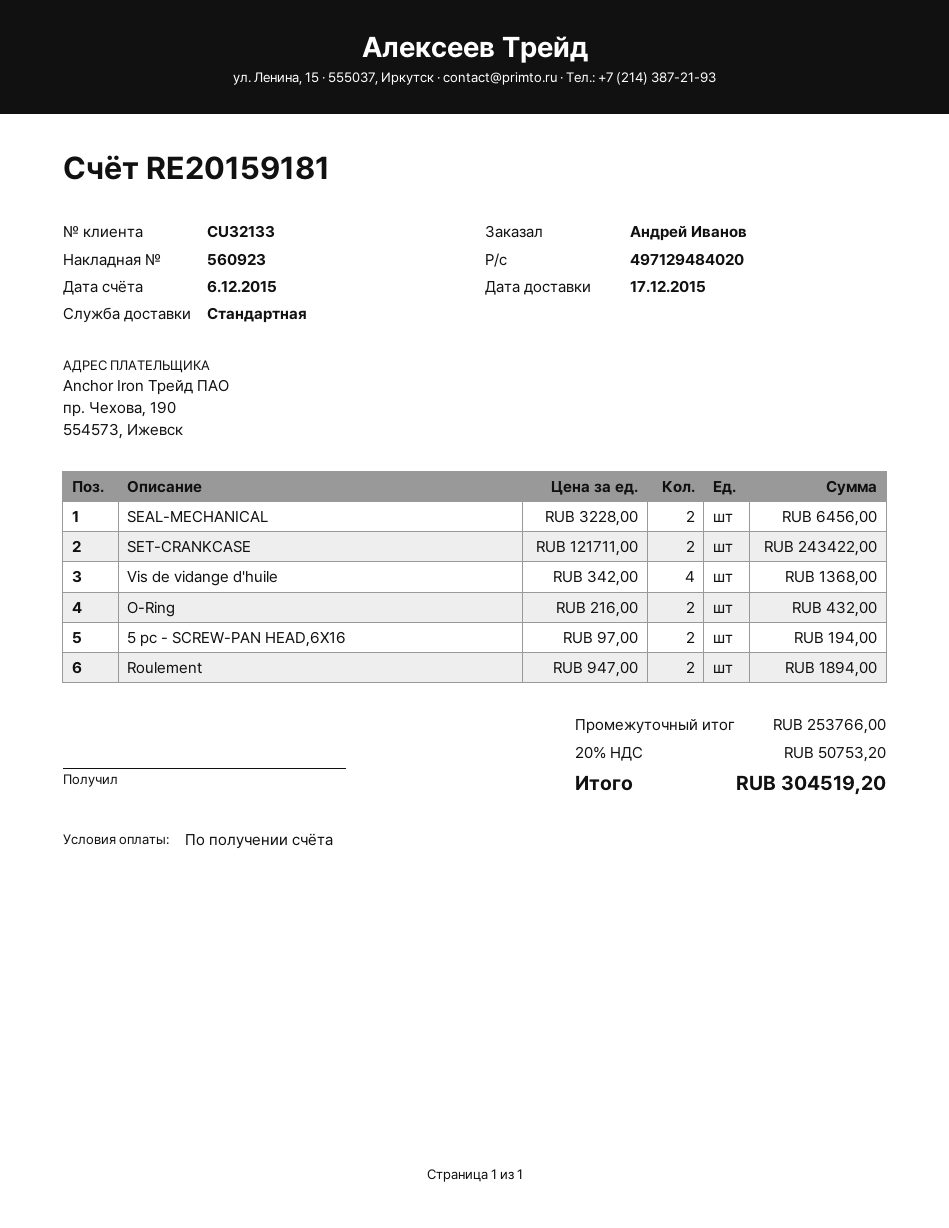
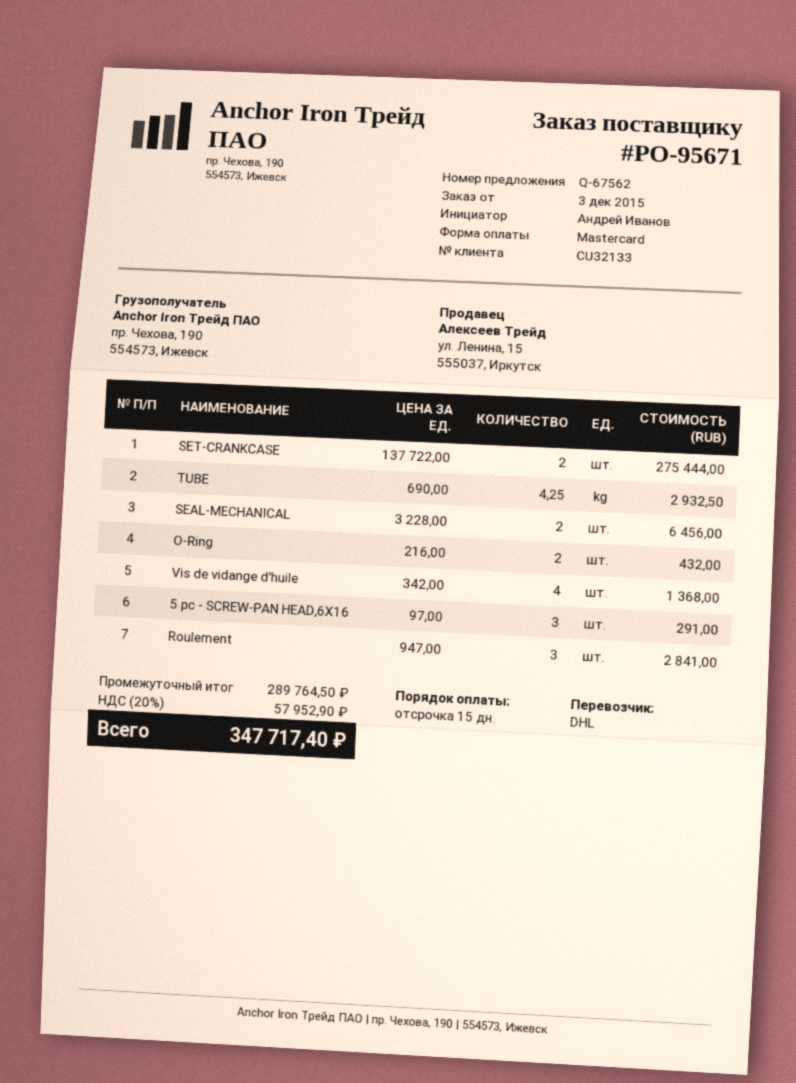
payment terms: on receipt -> 15 days
shipping method: standard -> DHL
SET-CRANKCASE: 2 x 121711.00 = 243422.00 -> 2 x 137722.00 = 275444.00
5 pc - SCREW-PAN HEAD,6X16: 2 x 97.00 = 194.00 -> 3 x 97.00 = 291.00
Roulement: 2 x 947.00 = 1894.00 -> 3 x 947.00 = 2841.00
TUBE: none -> 4.25 x 690.00 = 2932.50
subtotal: 253766.00 -> 289764.50
tax: 20% = 50753.20 -> 20% = 57952.90
total: 304519.20 -> 347717.40

